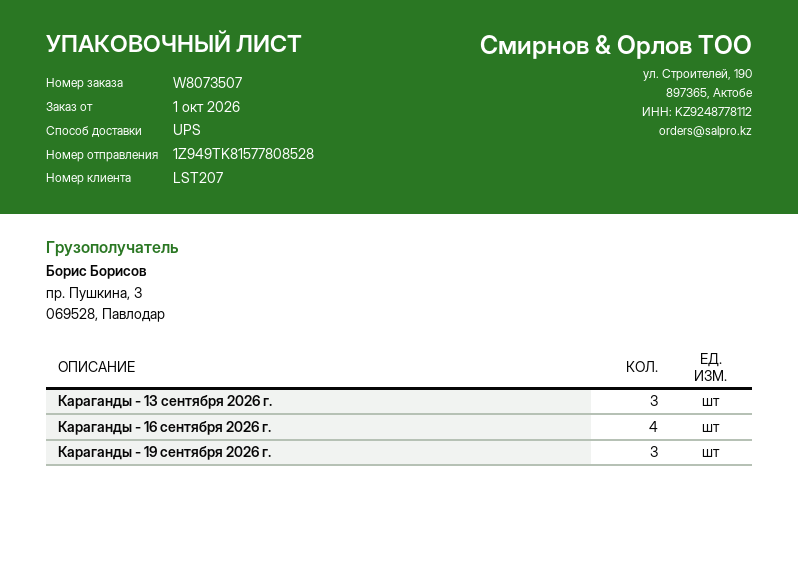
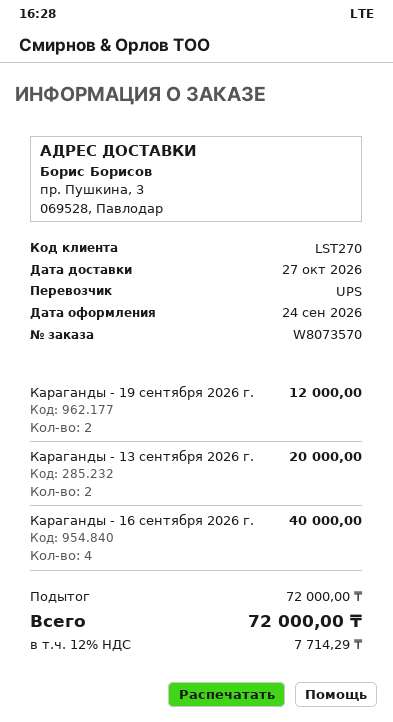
order number: W8073507 -> W8073570
order date: 2026-10-01 -> 2026-09-24
customer number: LST207 -> LST270
Караганды - 13 сентября 2026 г.: 3 -> 2
Караганды - 19 сентября 2026 г.: 3 -> 2

